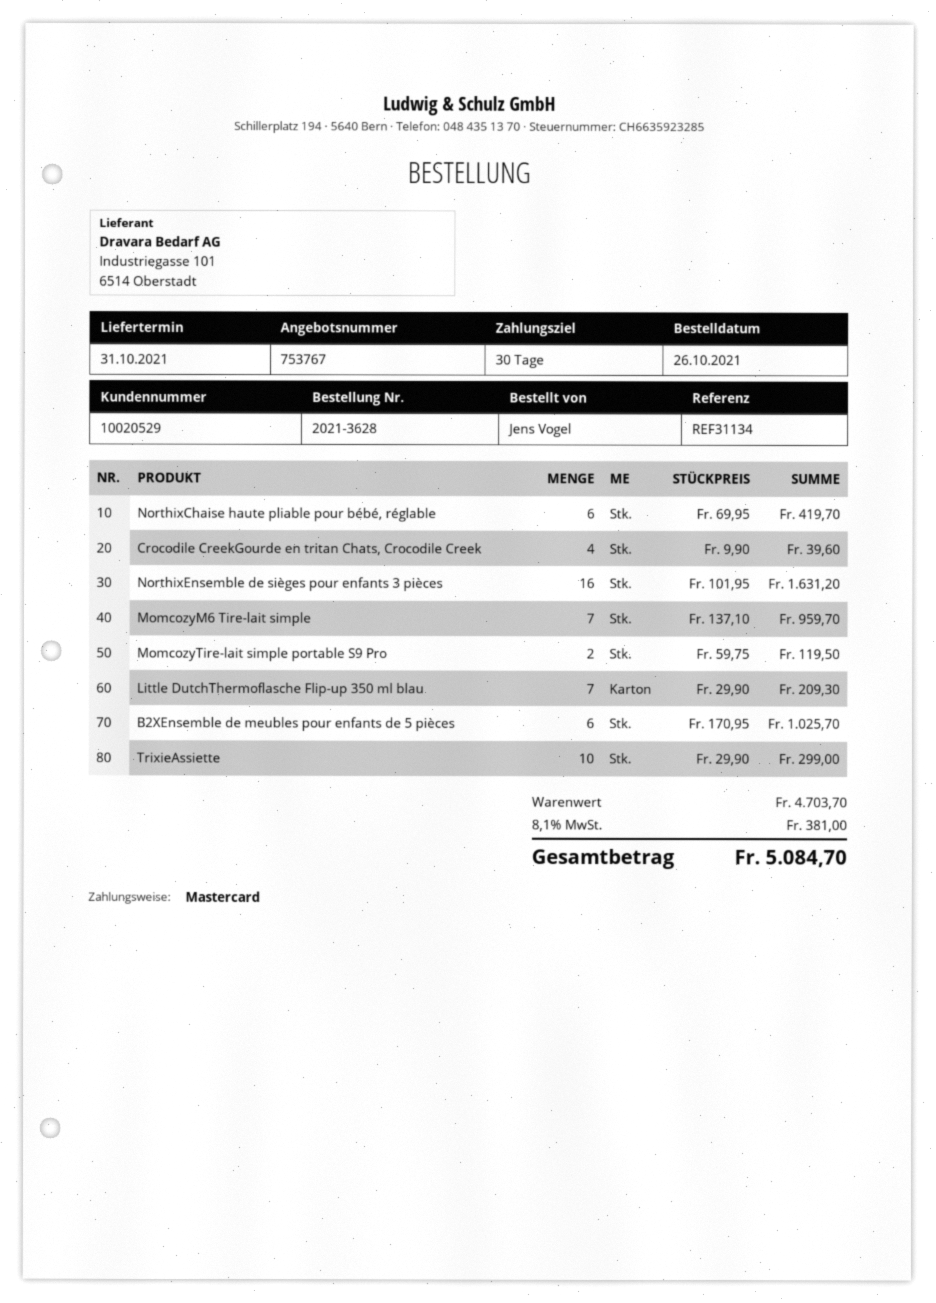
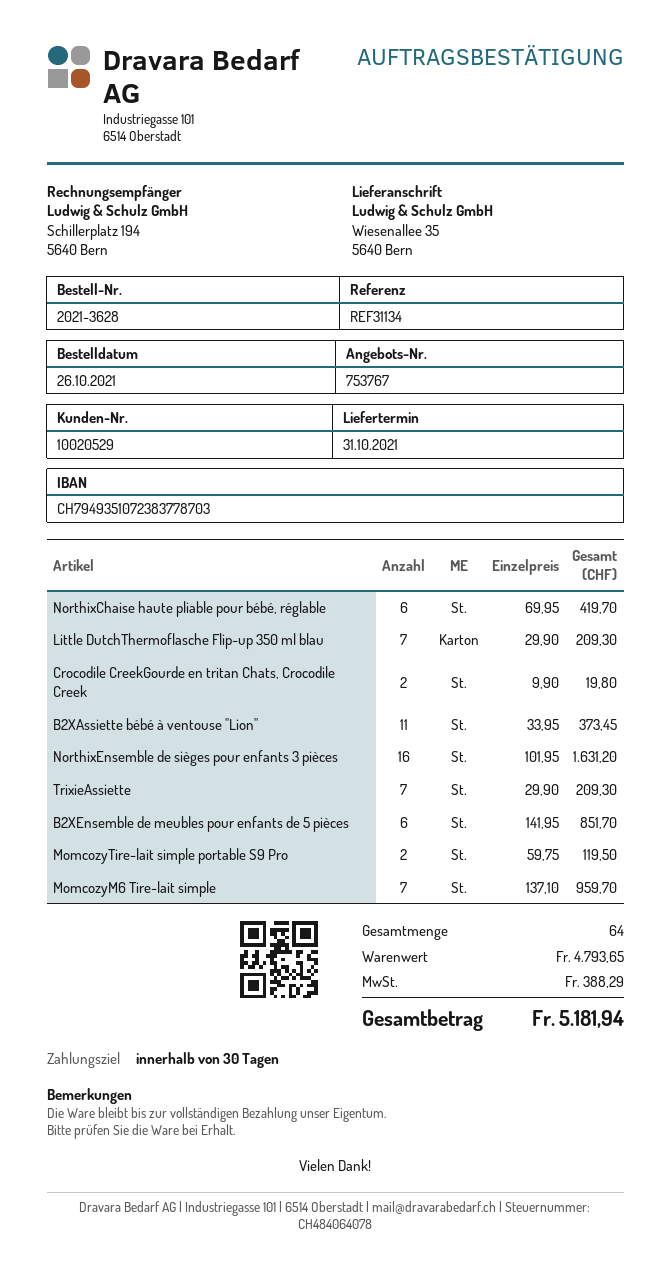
Crocodile CreekGourde en tritan Chats, Crocodile Creek: 4 x 9.90 = 39.60 -> 2 x 9.90 = 19.80
B2XEnsemble de meubles pour enfants de 5 pièces: 6 x 170.95 = 1025.70 -> 6 x 141.95 = 851.70
TrixieAssiette: 10 x 29.90 = 299.00 -> 7 x 29.90 = 209.30
B2XAssiette bébé à ventouse "Lion": none -> 11 x 33.95 = 373.45
subtotal: 4703.70 -> 4793.65
tax: 381.00 -> 388.29
total: 5084.70 -> 5181.94

